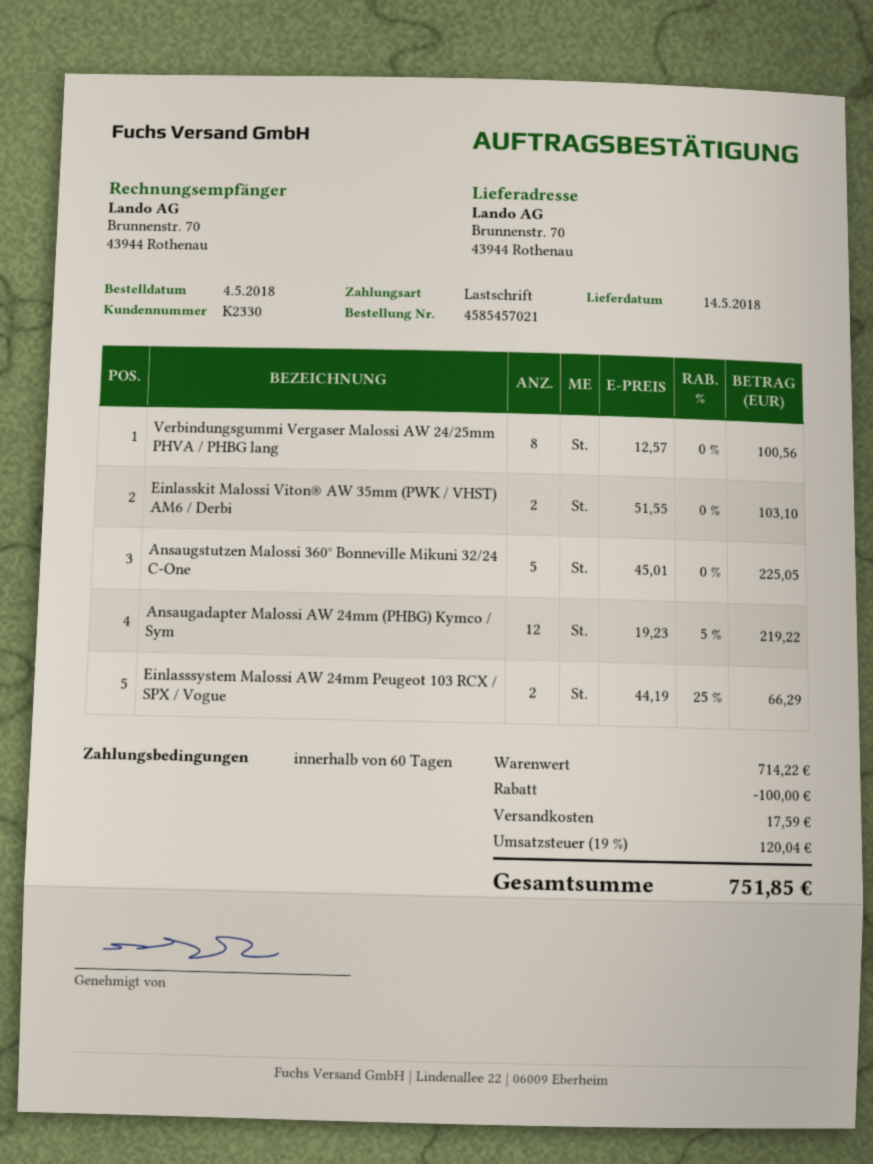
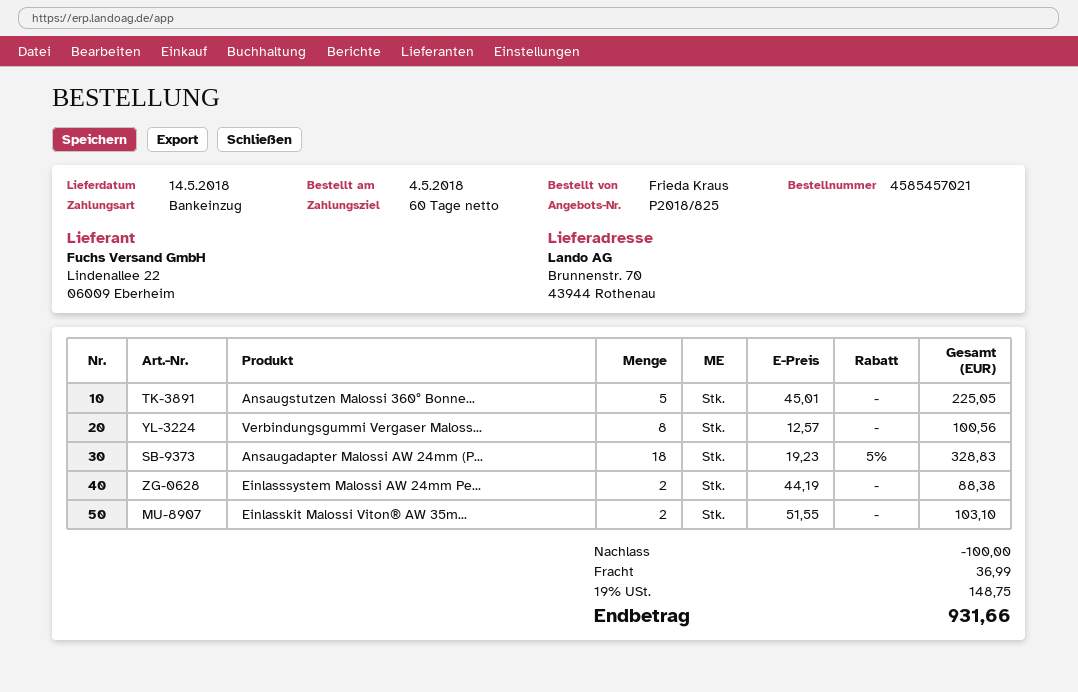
Ansaugadapter Malossi AW 24mm (PHBG) Kymco / Sym: 12 x 19.23 - 5% = 219.22 -> 18 x 19.23 - 5% = 328.83
Einlasssystem Malossi AW 24mm Peugeot 103 RCX / SPX / Vogue: 2 x 44.19 - 25% = 66.29 -> 2 x 44.19 = 88.38
shipping: 17.59 -> 36.99
tax: 19% = 120.04 -> 19% = 148.75
total: 751.85 -> 931.66

